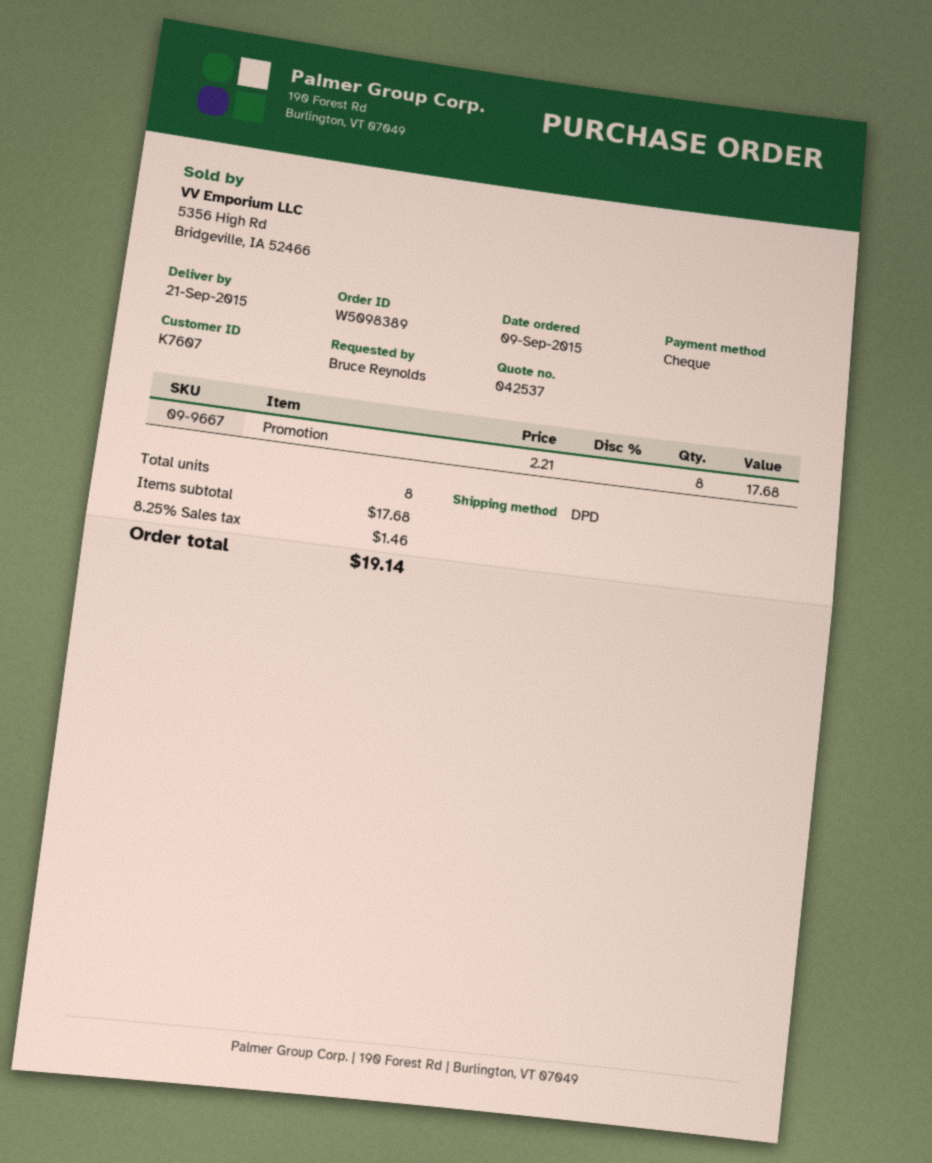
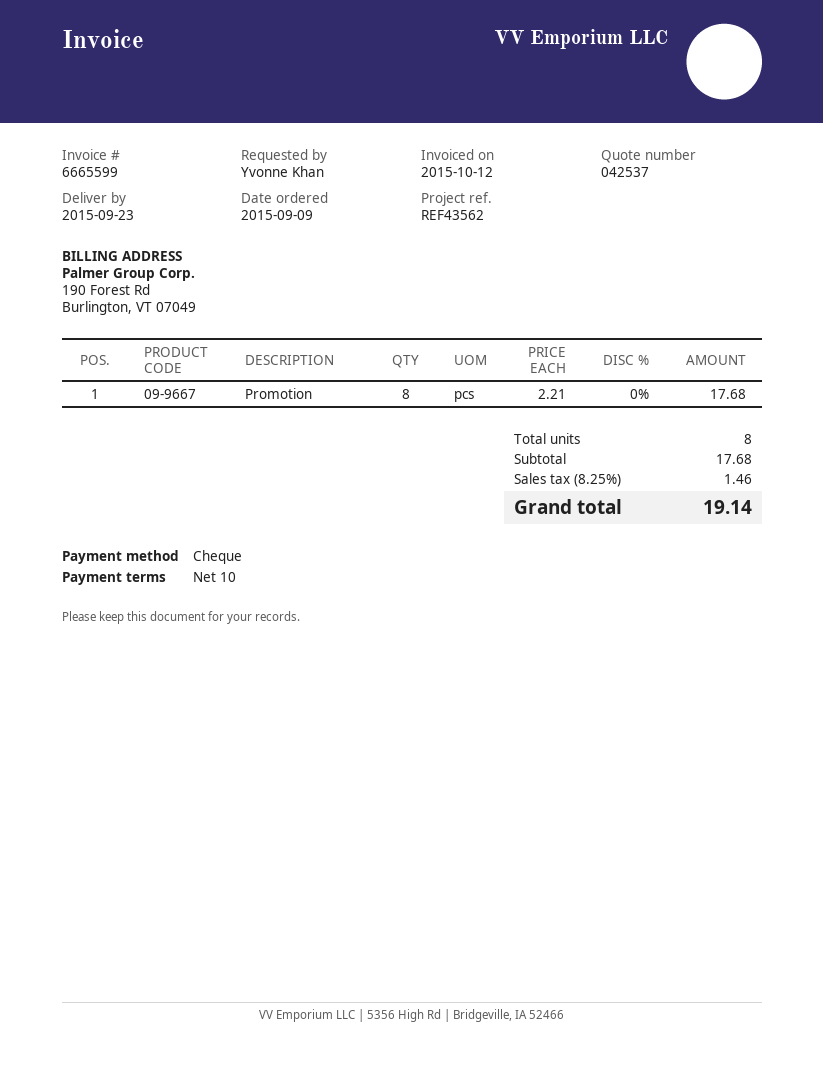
delivery date: 2015-09-21 -> 2015-09-23
ordered by: Bruce Reynolds -> Yvonne Khan

